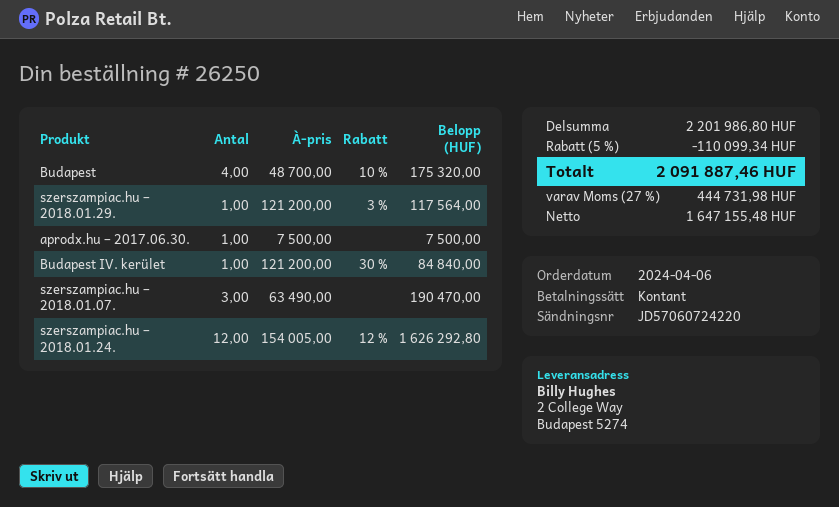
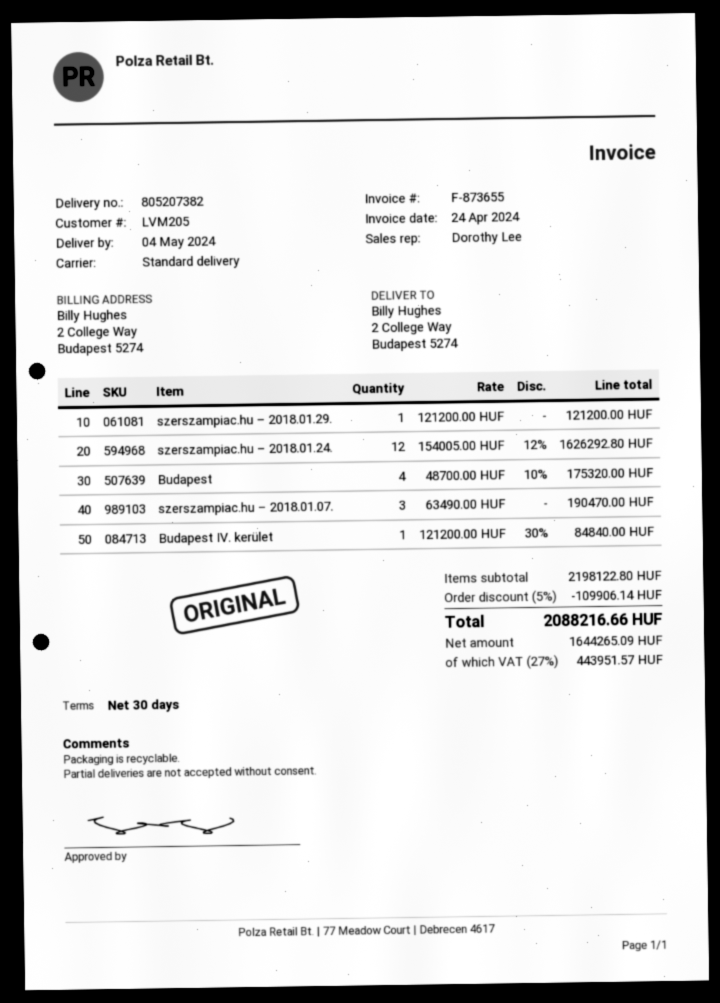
szerszampiac.hu – 2018.01.29.: 1 x 121200.00 - 3% = 117564.00 -> 1 x 121200.00 = 121200.00
aprodx.hu – 2017.06.30.: 1 x 7500.00 = 7500.00 -> none
subtotal: 2201986.80 -> 2198122.80
discount: 5% = 110099.34 -> 5% = 109906.14
net: 1647155.48 -> 1644265.09
tax: 27% = 444731.98 -> 27% = 443951.57
total: 2091887.46 -> 2088216.66

